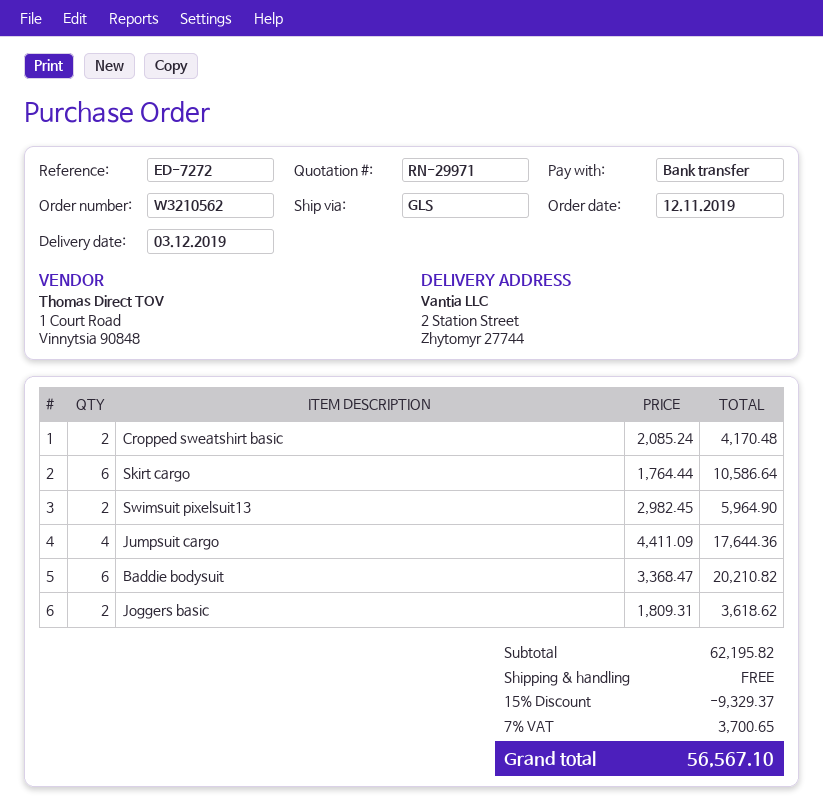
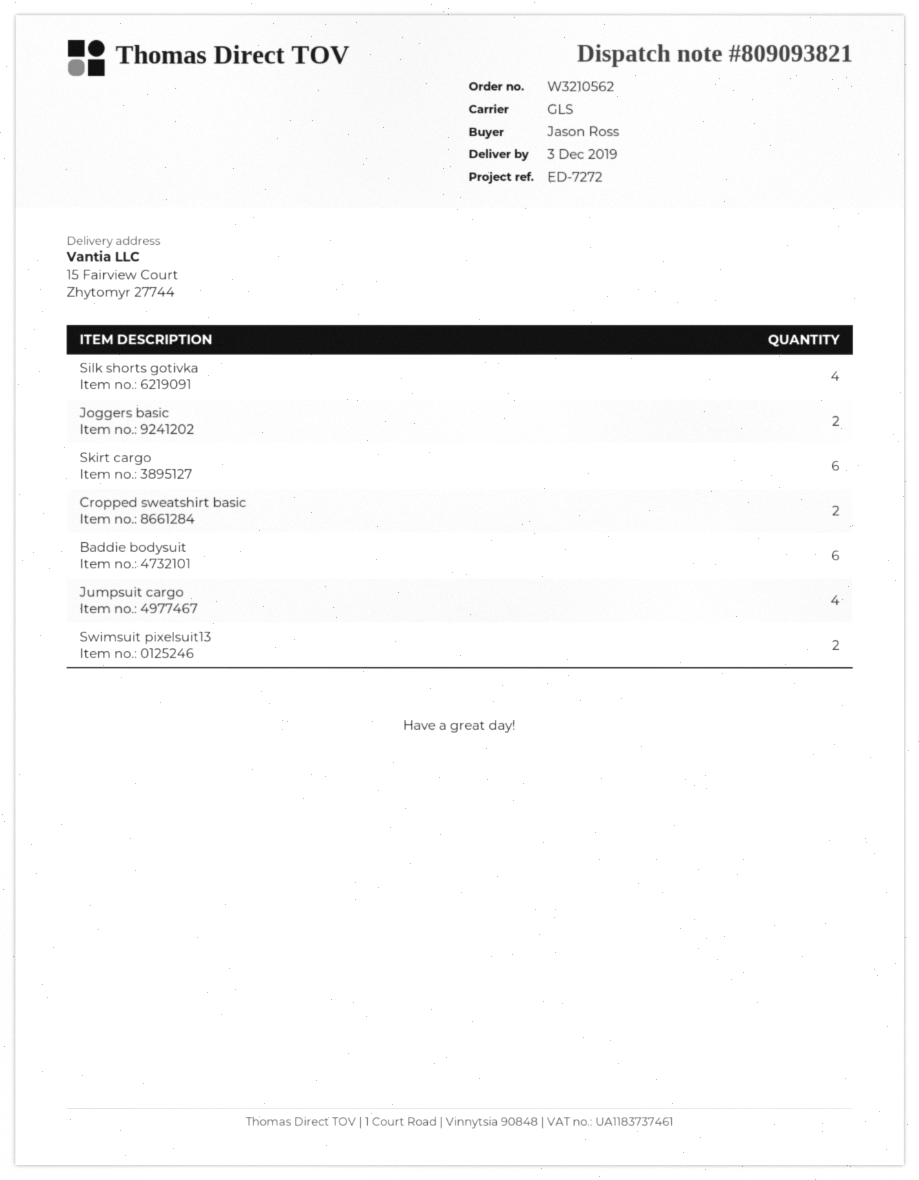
ship to: 2 Station Street, Zhytomyr 27744 -> 15 Fairview Court, Zhytomyr 27744
Silk shorts gotivka: none -> 4

